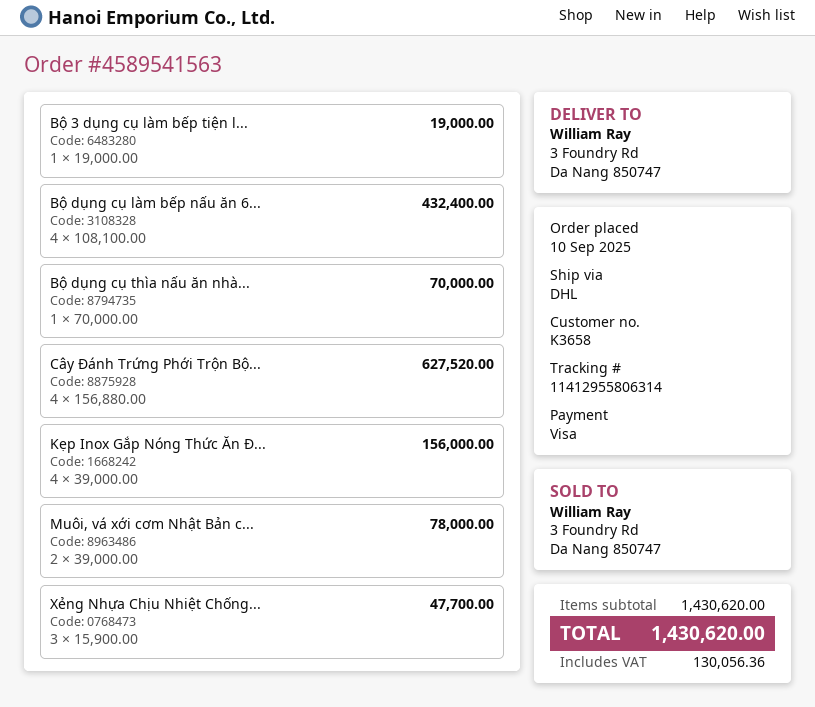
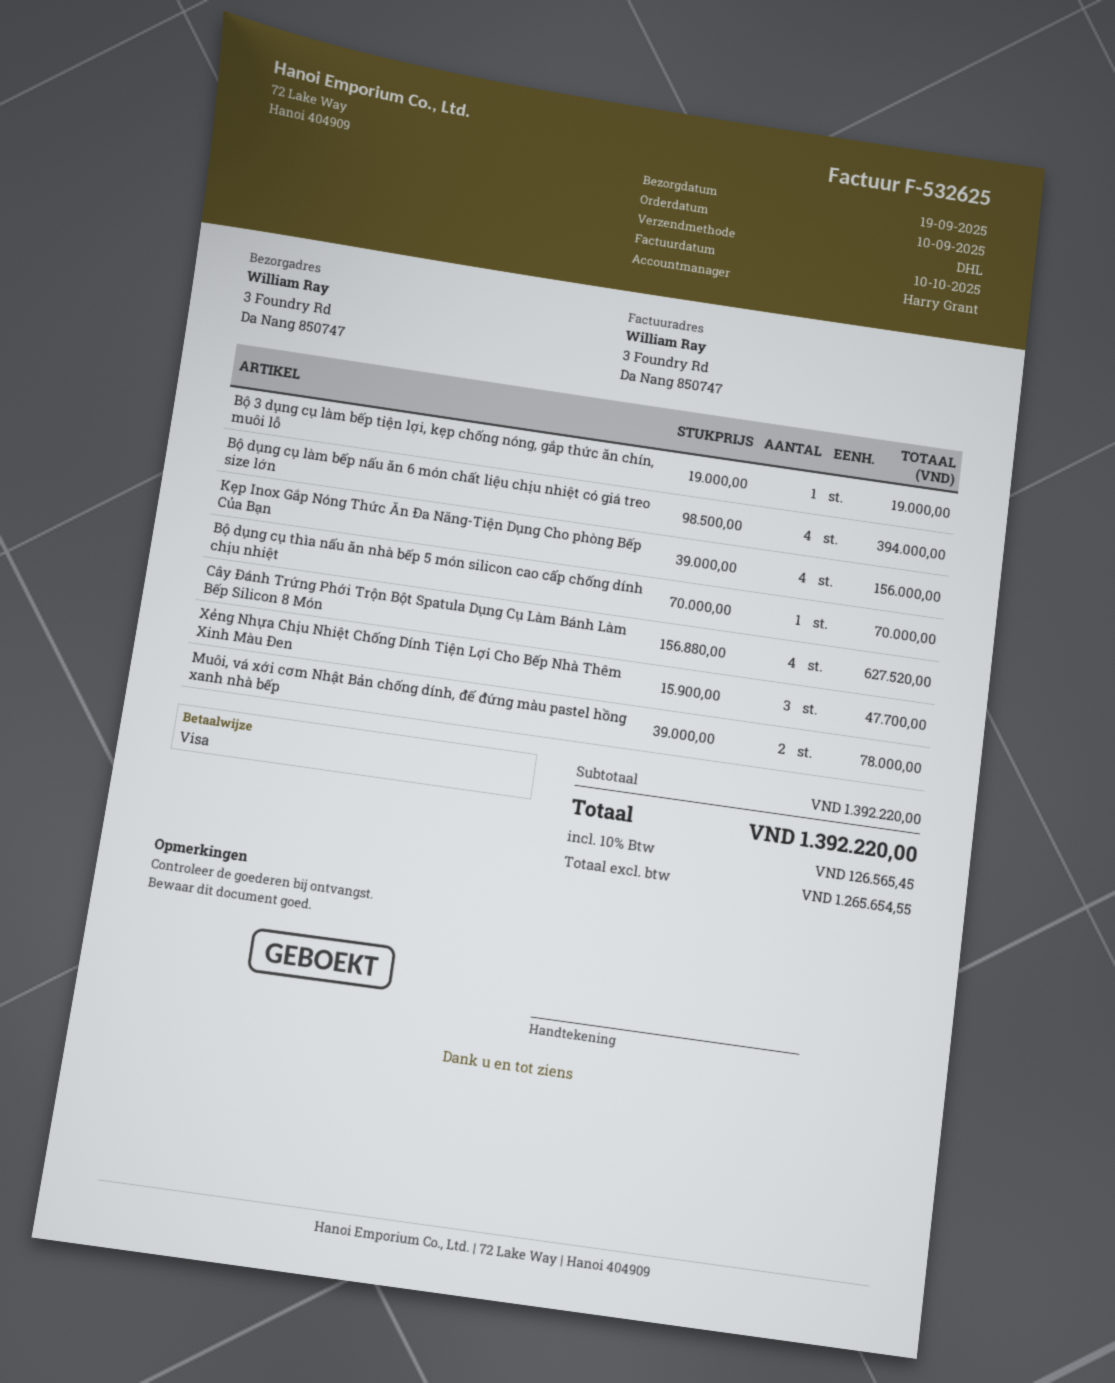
Bộ dụng cụ làm bếp nấu ăn 6...: 4 x 108100.00 = 432400.00 -> 4 x 98500.00 = 394000.00
subtotal: 1430620.00 -> 1392220.00
tax: 130056.36 -> 126565.45
total: 1430620.00 -> 1392220.00

